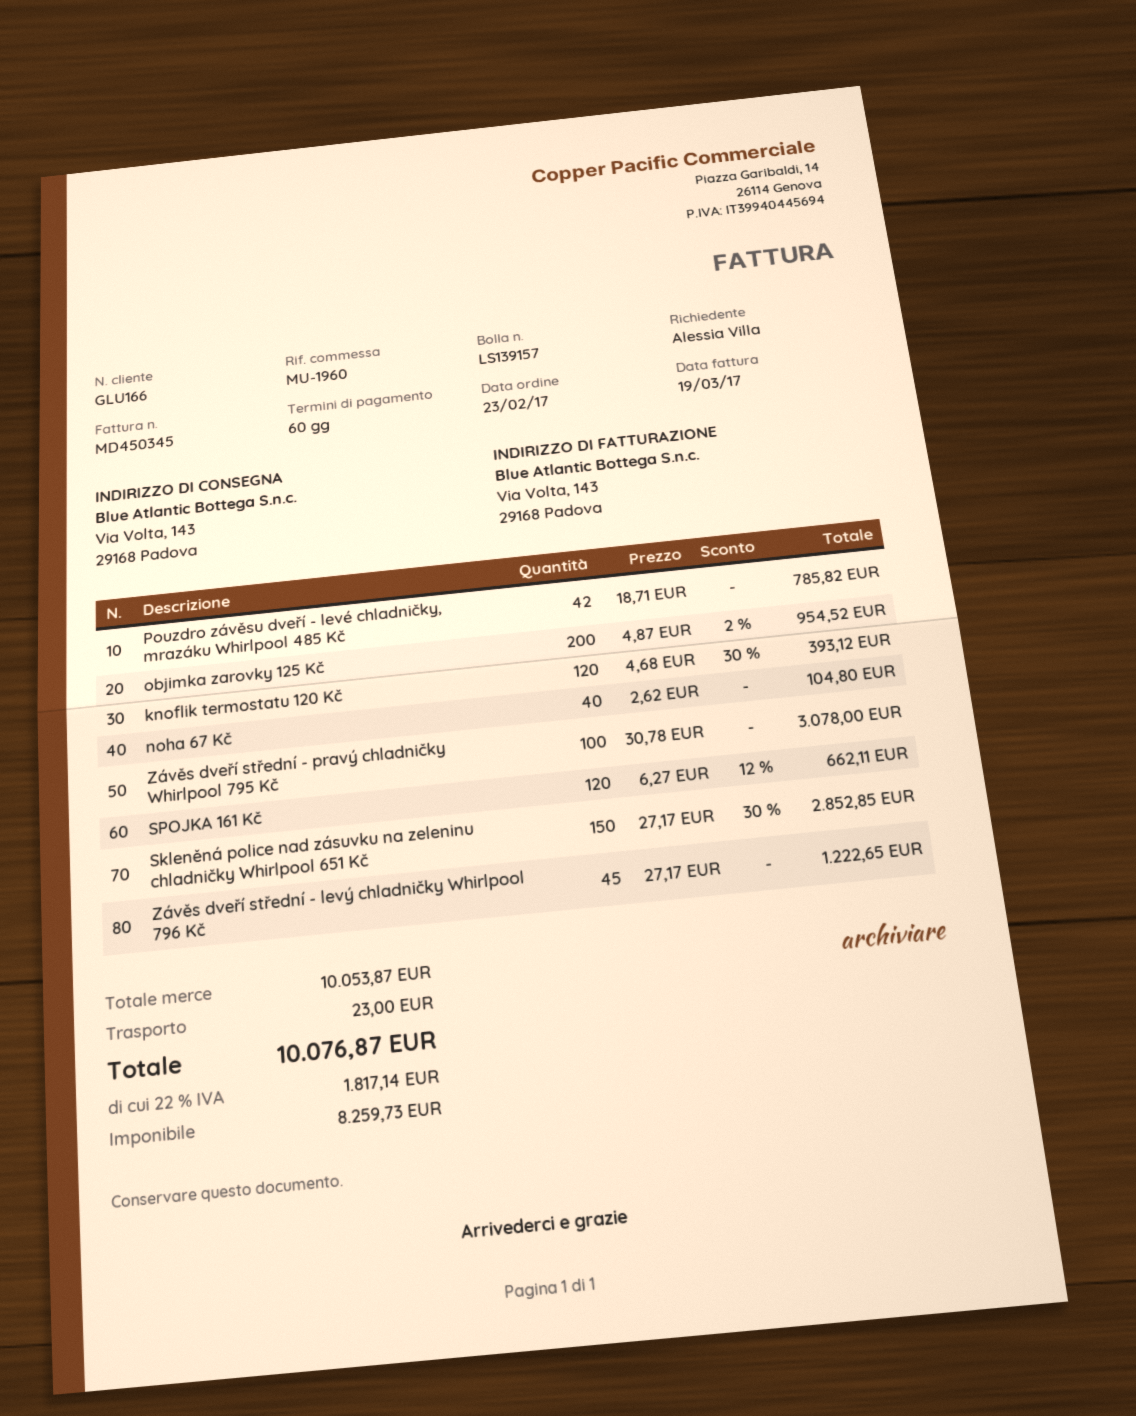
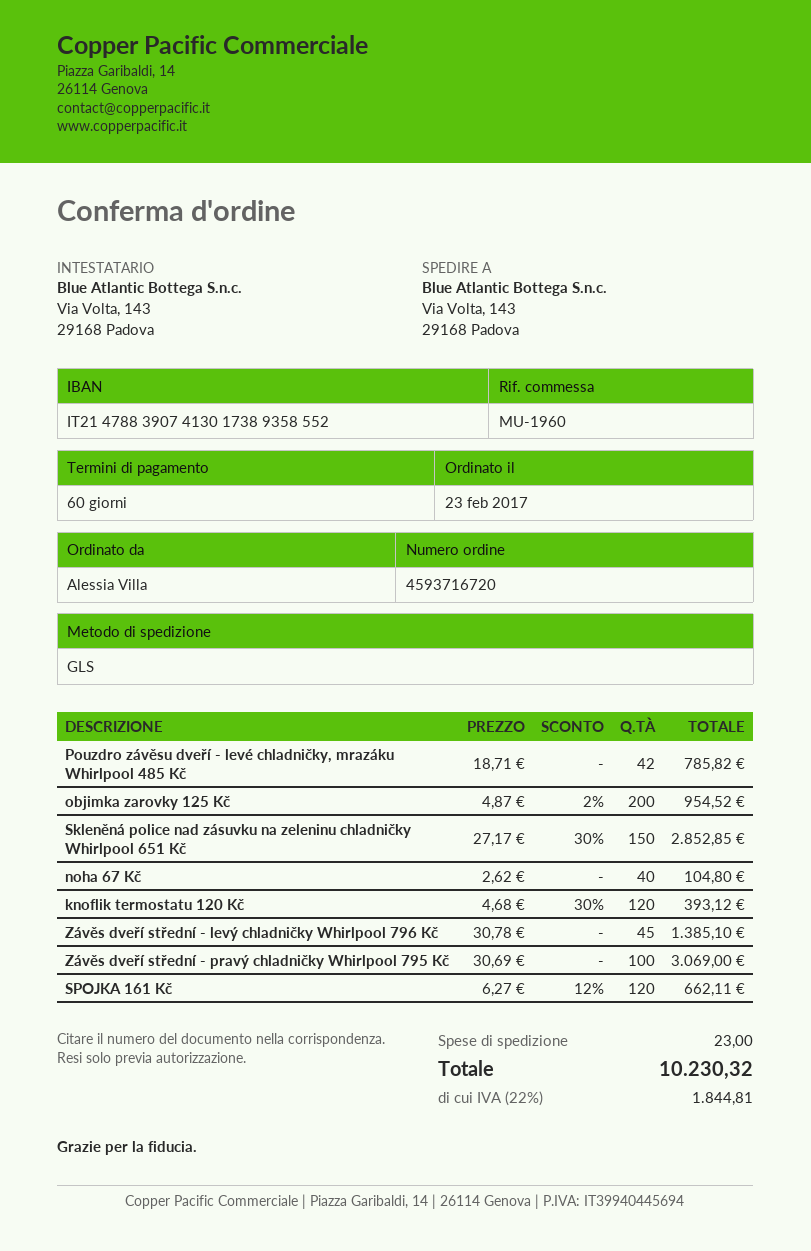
Závěs dveří střední - pravý chladničky Whirlpool 795 Kč: 100 x 30.78 = 3078.00 -> 100 x 30.69 = 3069.00
Závěs dveří střední - levý chladničky Whirlpool 796 Kč: 45 x 27.17 = 1222.65 -> 45 x 30.78 = 1385.10
tax: 22% = 1817.14 -> 22% = 1844.81
total: 10076.87 -> 10230.32

